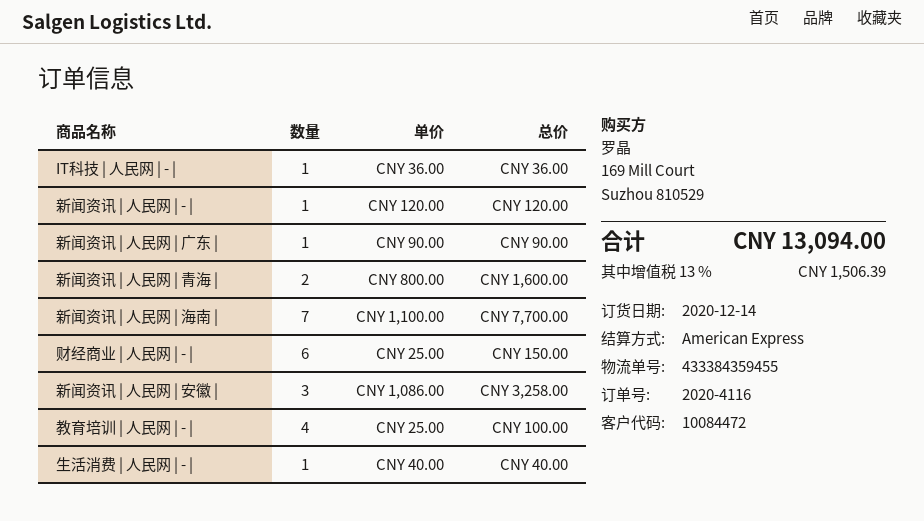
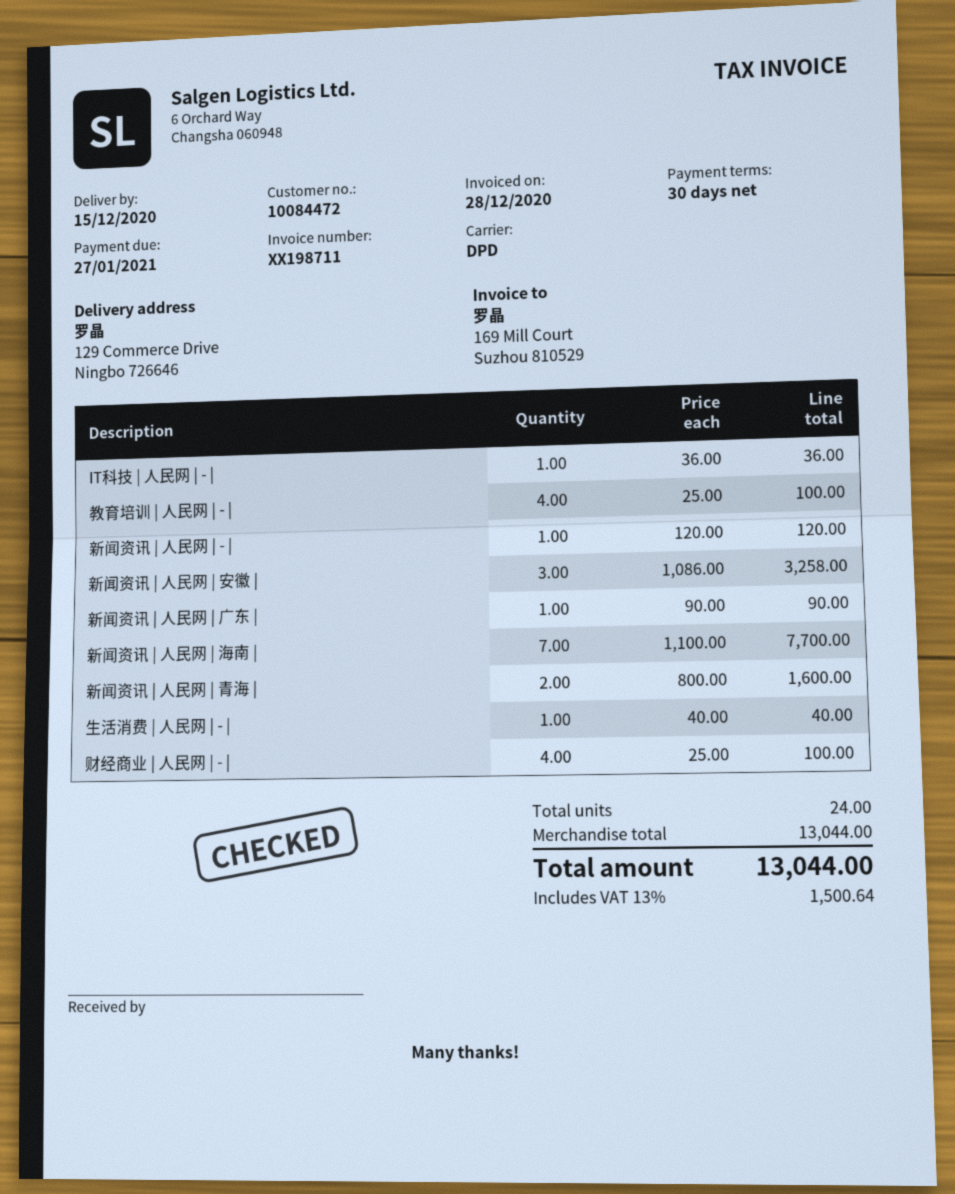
财经商业 | 人民网 | - |: 6 x 25.00 = 150.00 -> 4 x 25.00 = 100.00
tax: 13% = 1506.39 -> 13% = 1500.64
total: 13094.00 -> 13044.00

